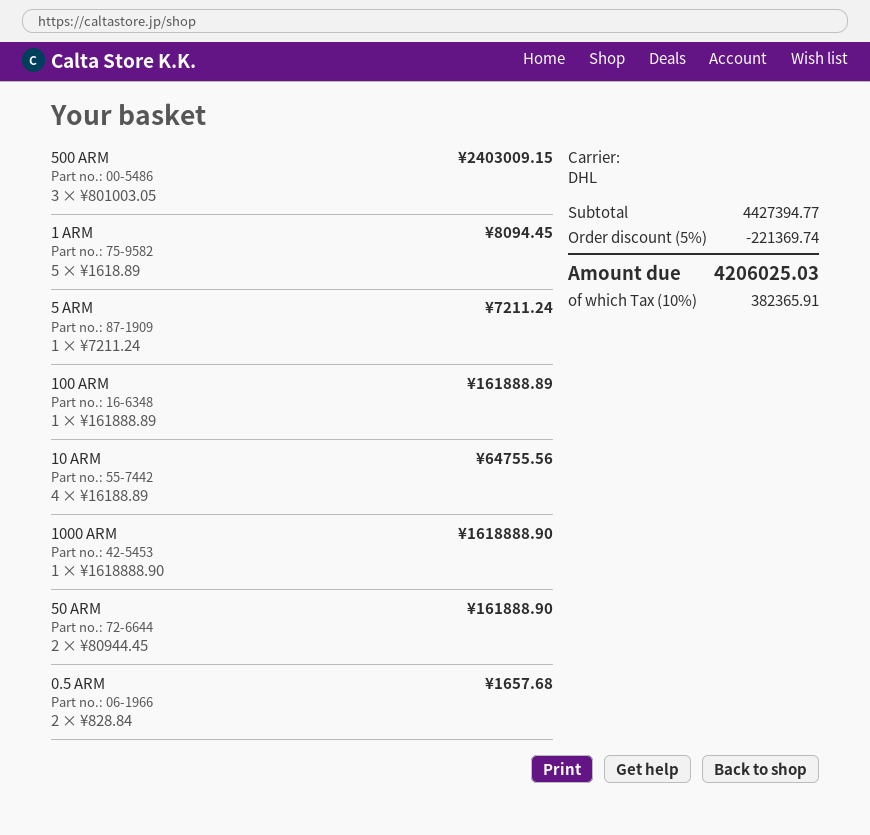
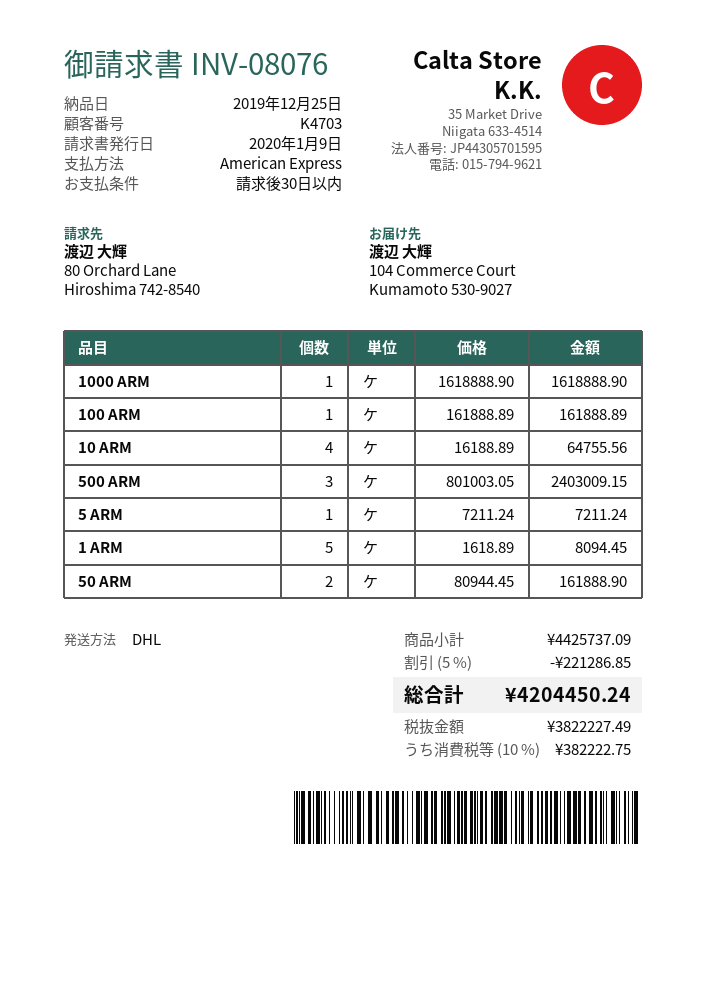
0.5 ARM: 2 x 828.84 = 1657.68 -> none
subtotal: 4427394.77 -> 4425737.09
discount: 5% = 221369.74 -> 5% = 221286.85
tax: 10% = 382365.91 -> 10% = 382222.75
total: 4206025.03 -> 4204450.24

